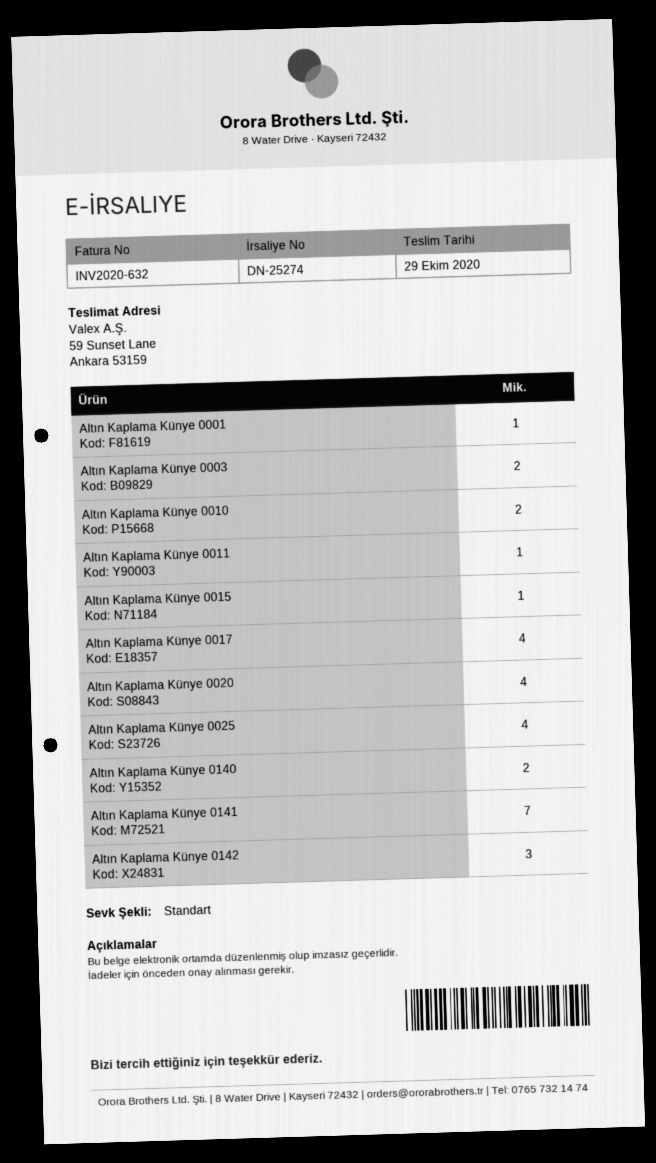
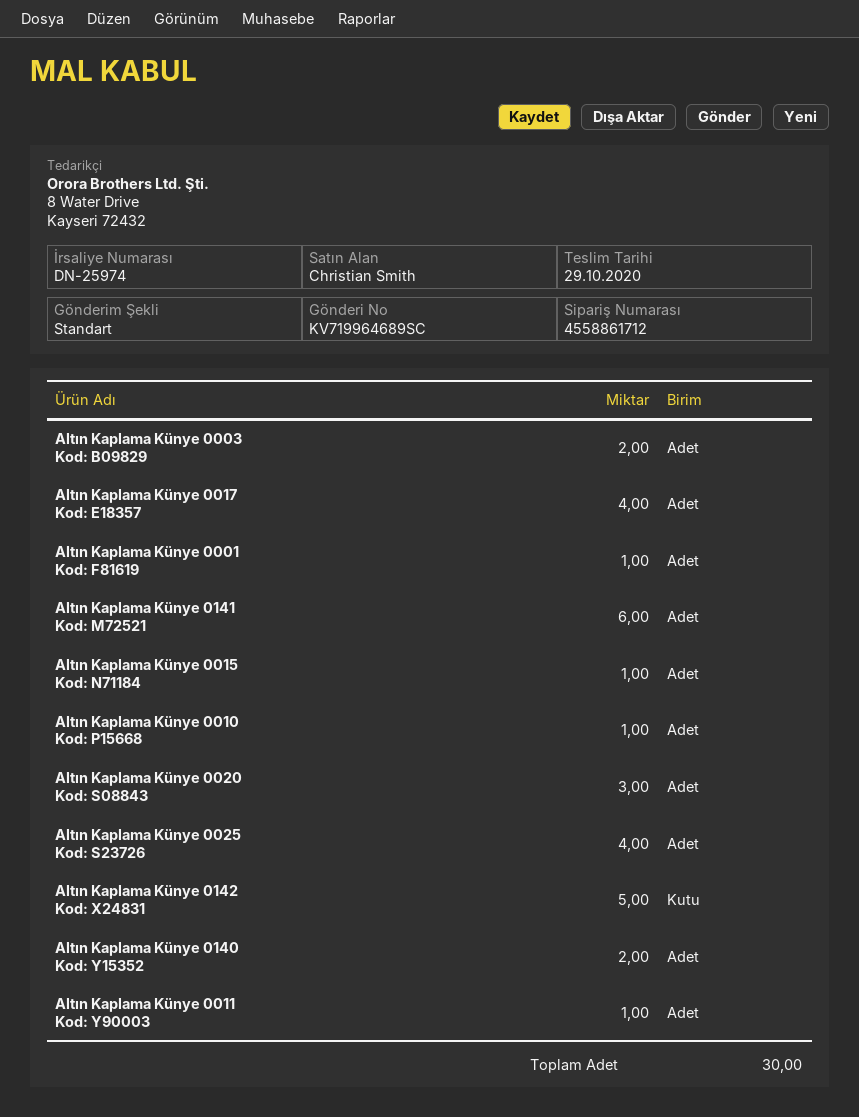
delivery note number: DN-25274 -> DN-25974
Altın Kaplama Künye 0010: 2 -> 1
Altın Kaplama Künye 0020: 4 -> 3
Altın Kaplama Künye 0141: 7 -> 6
Altın Kaplama Künye 0142: 3 -> 5

